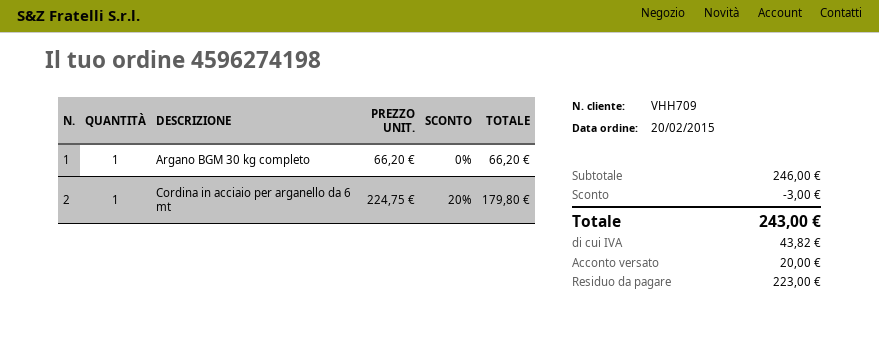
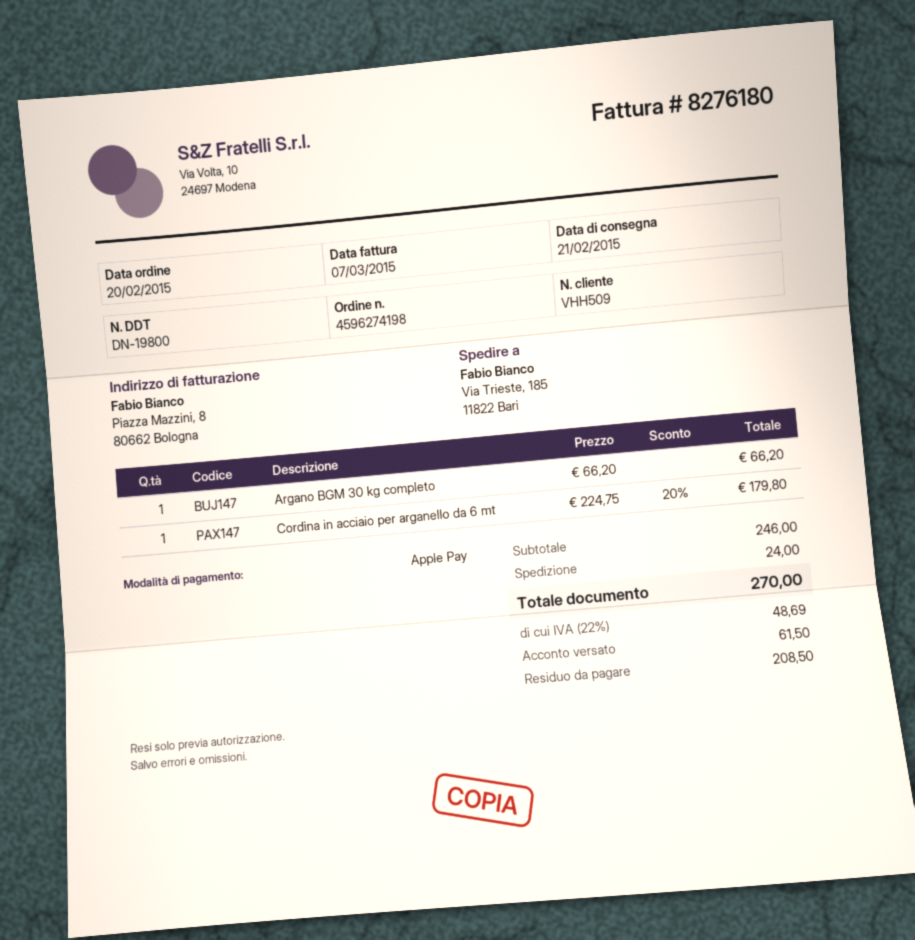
customer number: VHH709 -> VHH509
discount: 3.00 -> none
shipping: none -> 24.00
tax: 43.82 -> 48.69
total: 243.00 -> 270.00
deposit: 20.00 -> 61.50
balance: 223.00 -> 208.50

